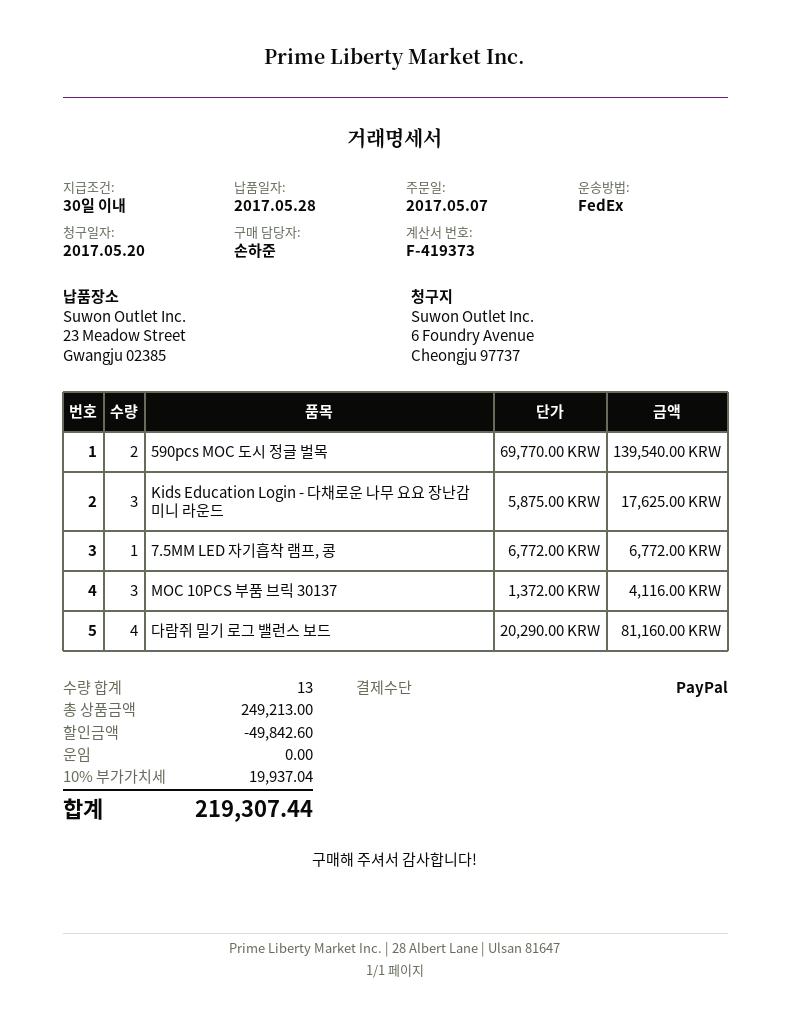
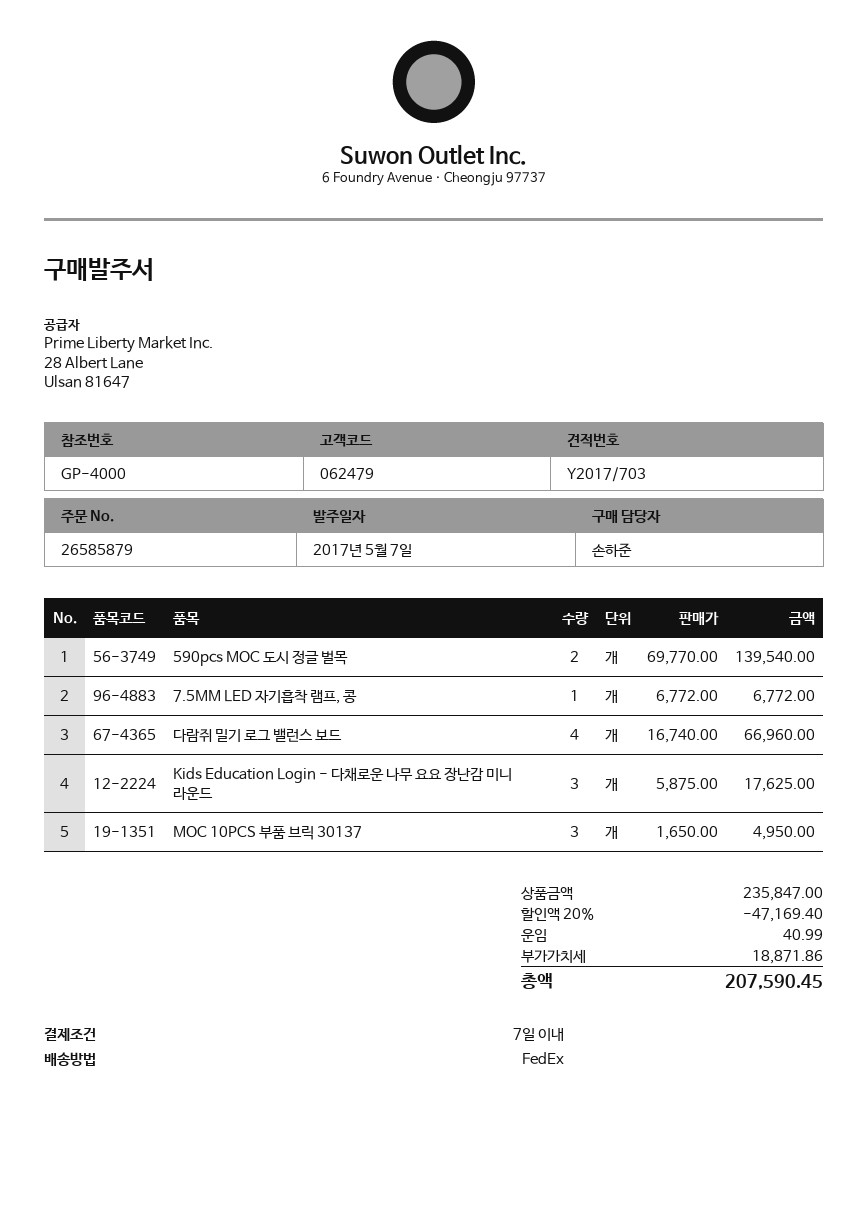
payment terms: 30 days -> 7 days
MOC 10PCS 부품 브릭 30137: 3 x 1372.00 = 4116.00 -> 3 x 1650.00 = 4950.00
다람쥐 밀기 로그 밸런스 보드: 4 x 20290.00 = 81160.00 -> 4 x 16740.00 = 66960.00
subtotal: 249213.00 -> 235847.00
discount: 49842.60 -> 47169.40
shipping: 0.00 -> 40.99
tax: 19937.04 -> 18871.86
total: 219307.44 -> 207590.45

